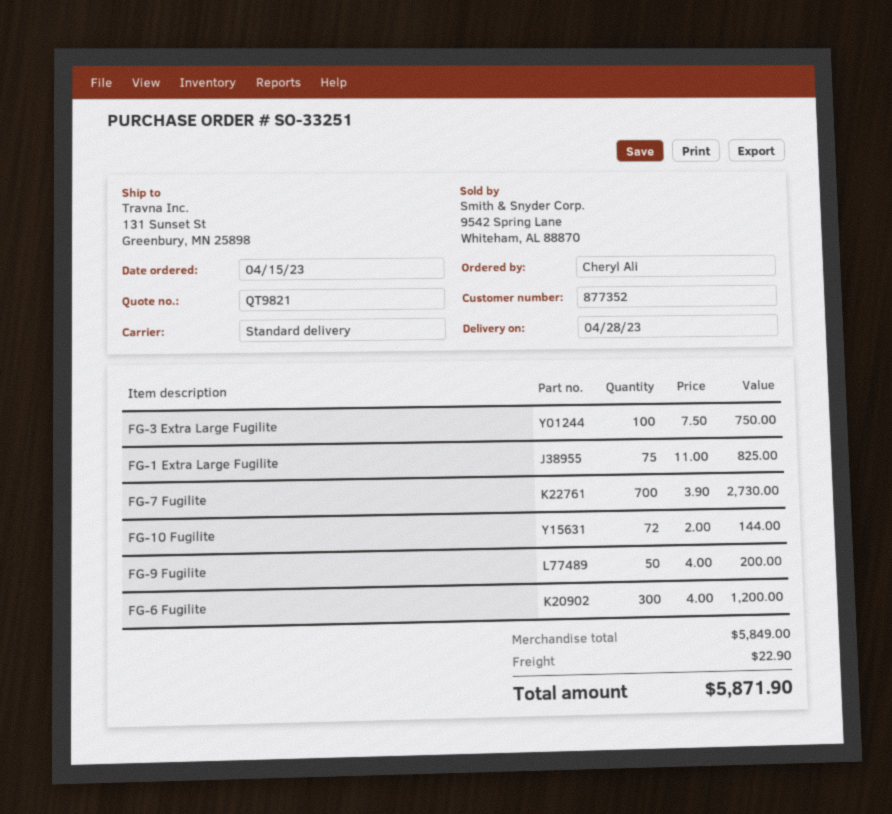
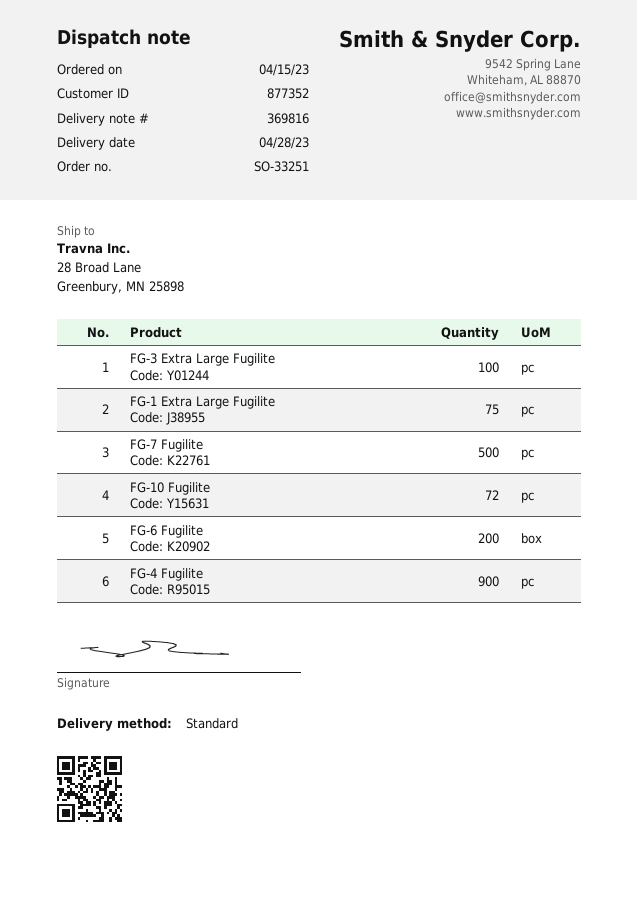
ship to: 131 Sunset St, Greenbury, MN 25898 -> 28 Broad Lane, Greenbury, MN 25898
FG-7 Fugilite: 700 -> 500
FG-9 Fugilite: 50 -> none
FG-6 Fugilite: 300 -> 200
FG-4 Fugilite: none -> 900

